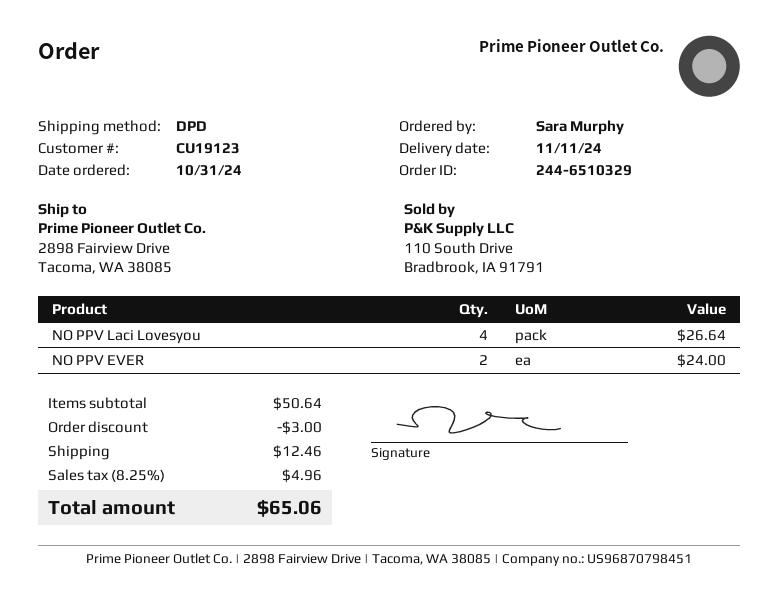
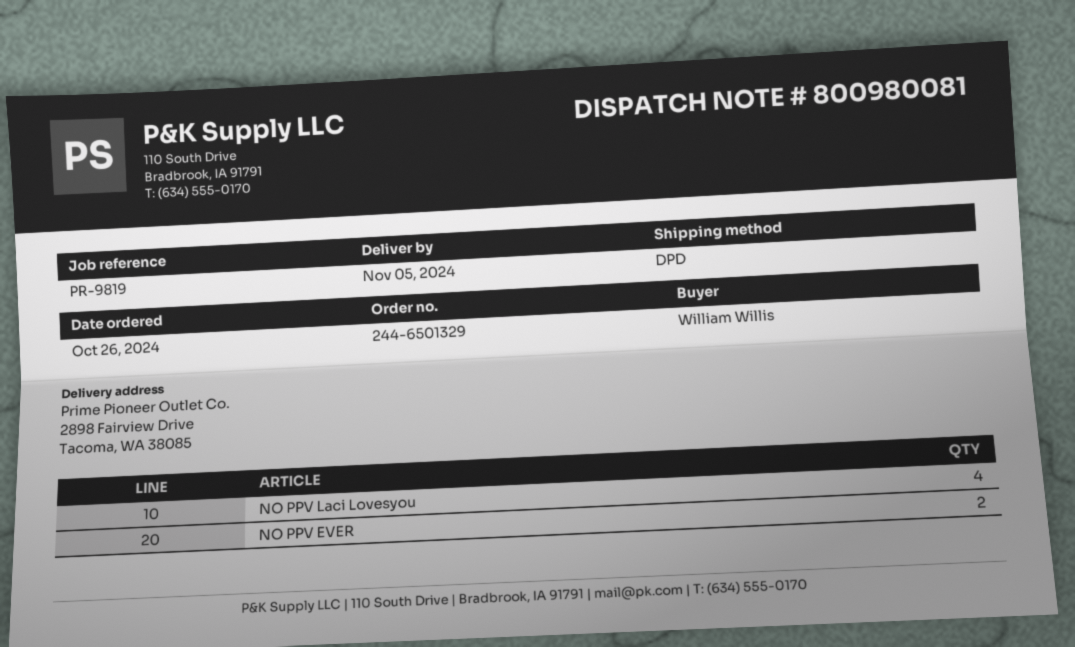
order number: 244-6510329 -> 244-6501329
order date: 2024-10-31 -> 2024-10-26
delivery date: 2024-11-11 -> 2024-11-05
ordered by: Sara Murphy -> William Willis

